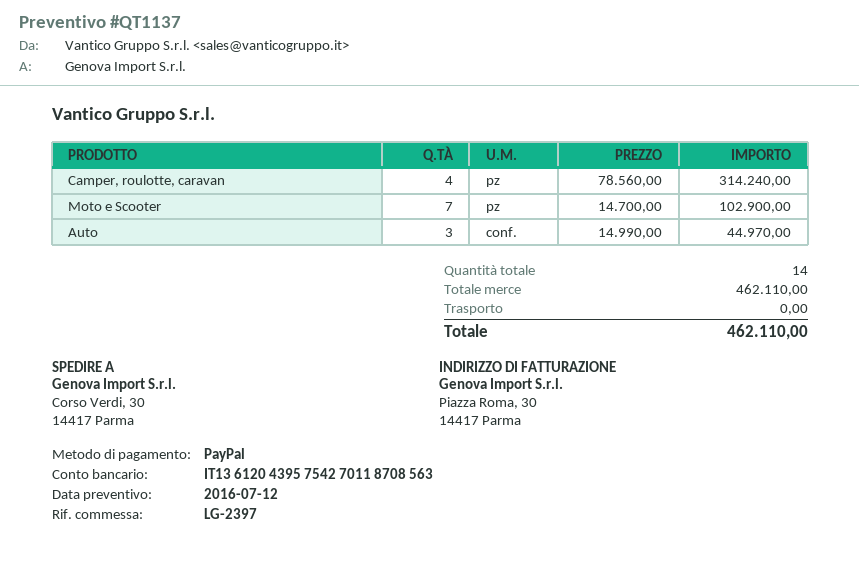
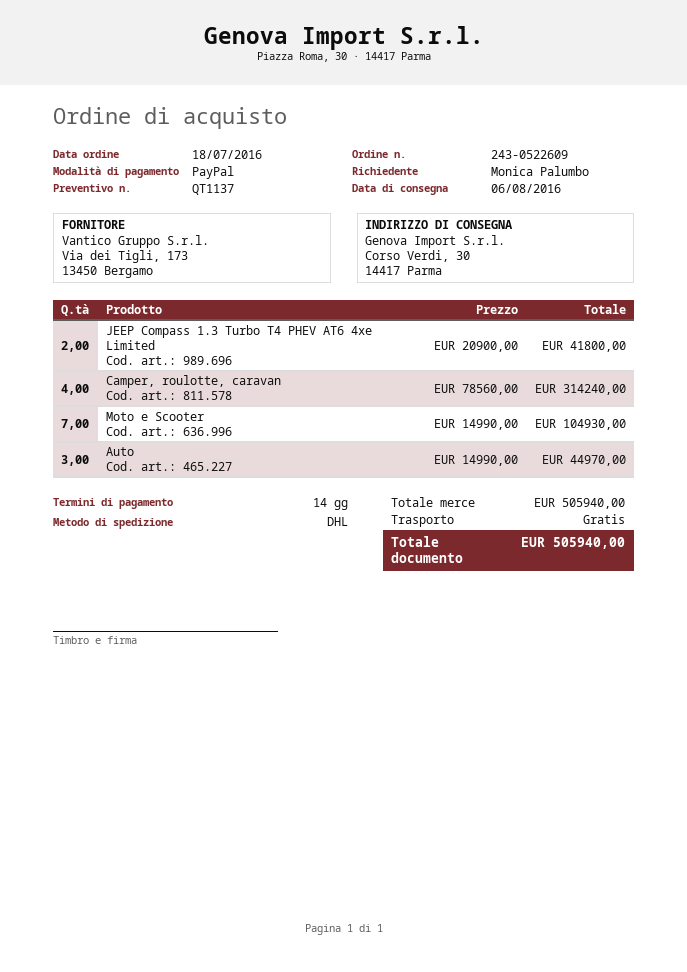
Moto e Scooter: 7 x 14700.00 = 102900.00 -> 7 x 14990.00 = 104930.00
JEEP Compass 1.3 Turbo T4 PHEV AT6 4xe Limited: none -> 2 x 20900.00 = 41800.00
subtotal: 462110.00 -> 505940.00
total: 462110.00 -> 505940.00

